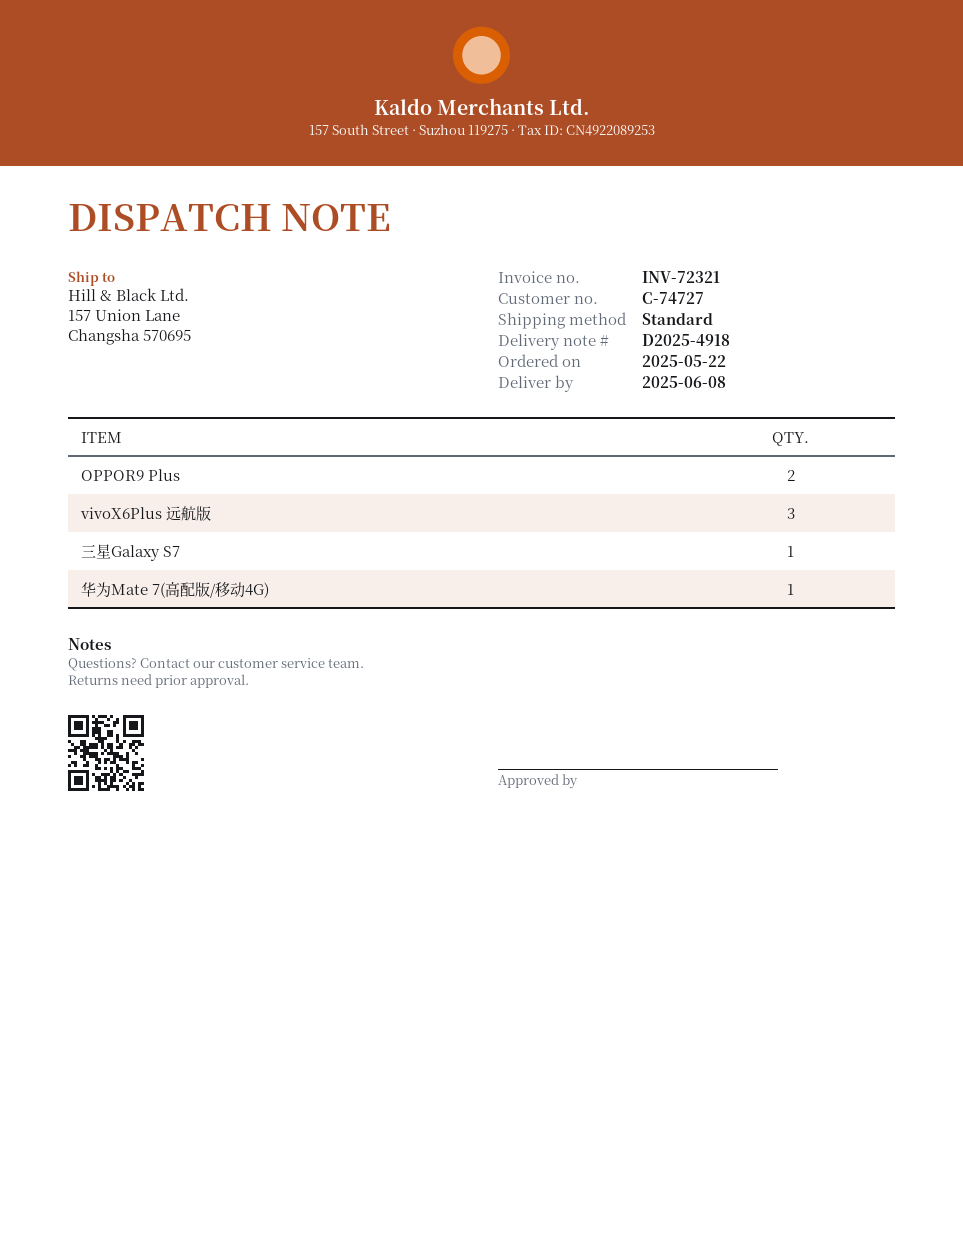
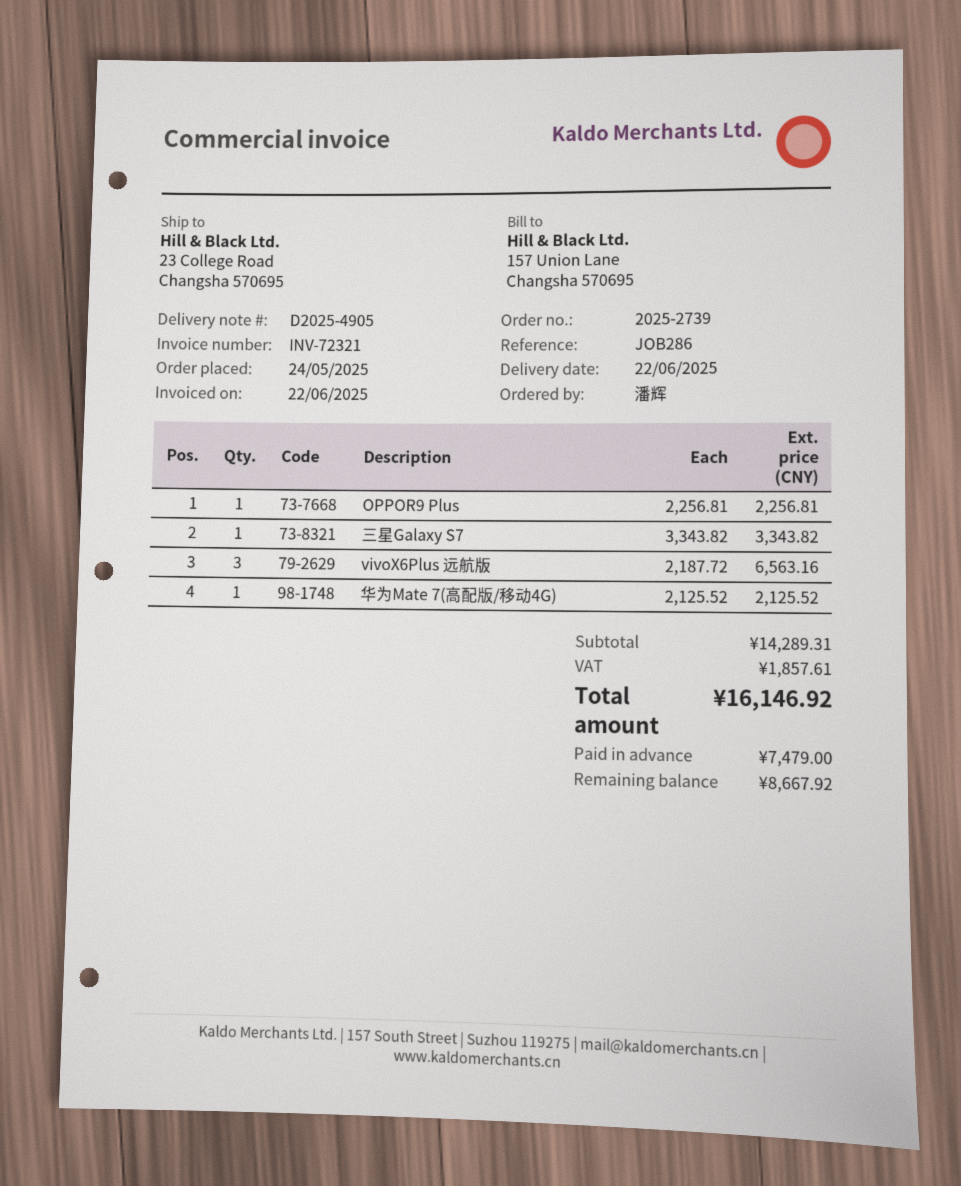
order date: 2025-05-22 -> 2025-05-24
delivery note number: D2025-4918 -> D2025-4905
delivery date: 2025-06-08 -> 2025-06-22
ship to: 157 Union Lane, Changsha 570695 -> 23 College Road, Changsha 570695
OPPOR9 Plus: 2 -> 1

